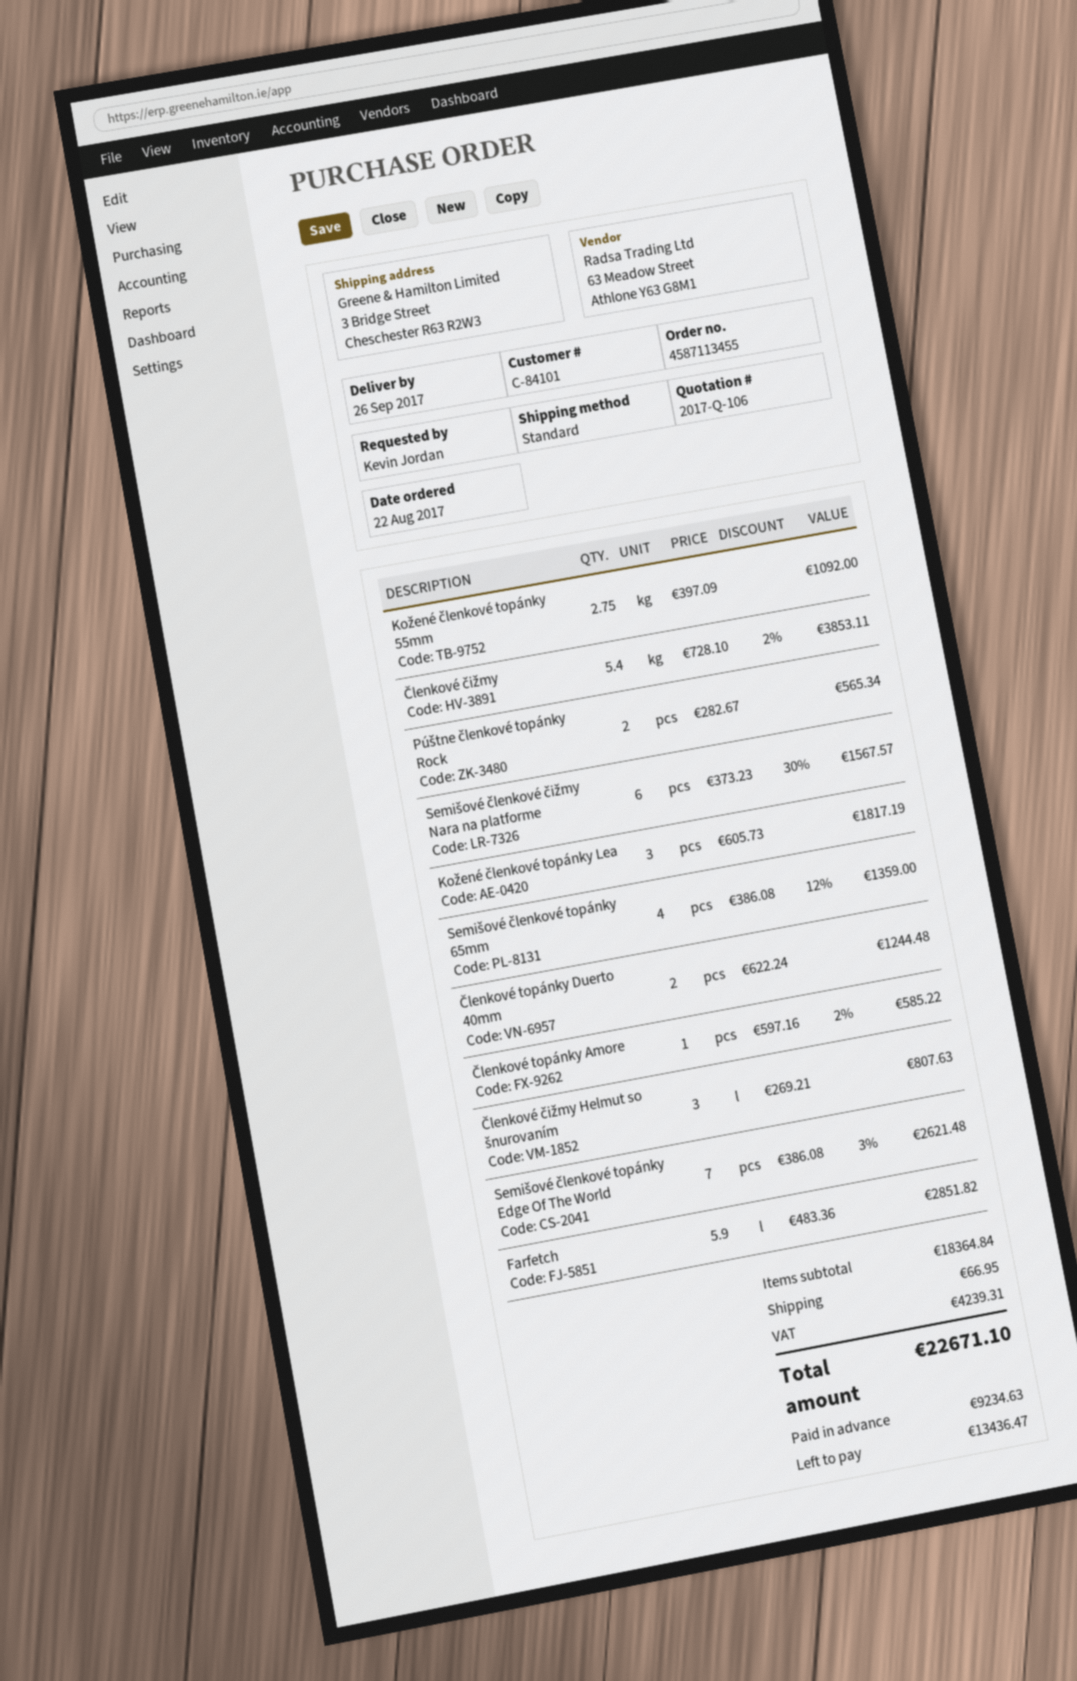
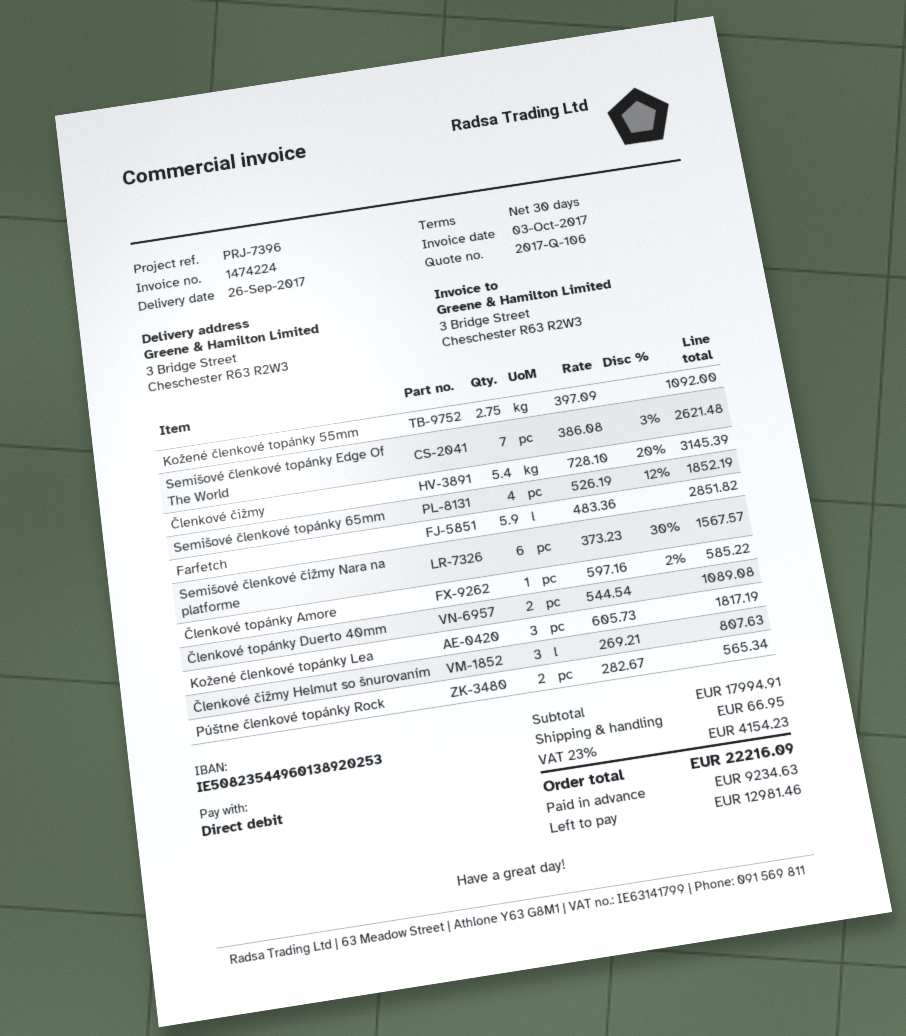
Členkové čižmy: 5.4 x 728.10 - 2% = 3853.11 -> 5.4 x 728.10 - 20% = 3145.39
Semišové členkové topánky 65mm: 4 x 386.08 - 12% = 1359.00 -> 4 x 526.19 - 12% = 1852.19
Členkové topánky Duerto 40mm: 2 x 622.24 = 1244.48 -> 2 x 544.54 = 1089.08
subtotal: 18364.84 -> 17994.91
tax: 4239.31 -> 4154.23
total: 22671.10 -> 22216.09
balance: 13436.47 -> 12981.46

